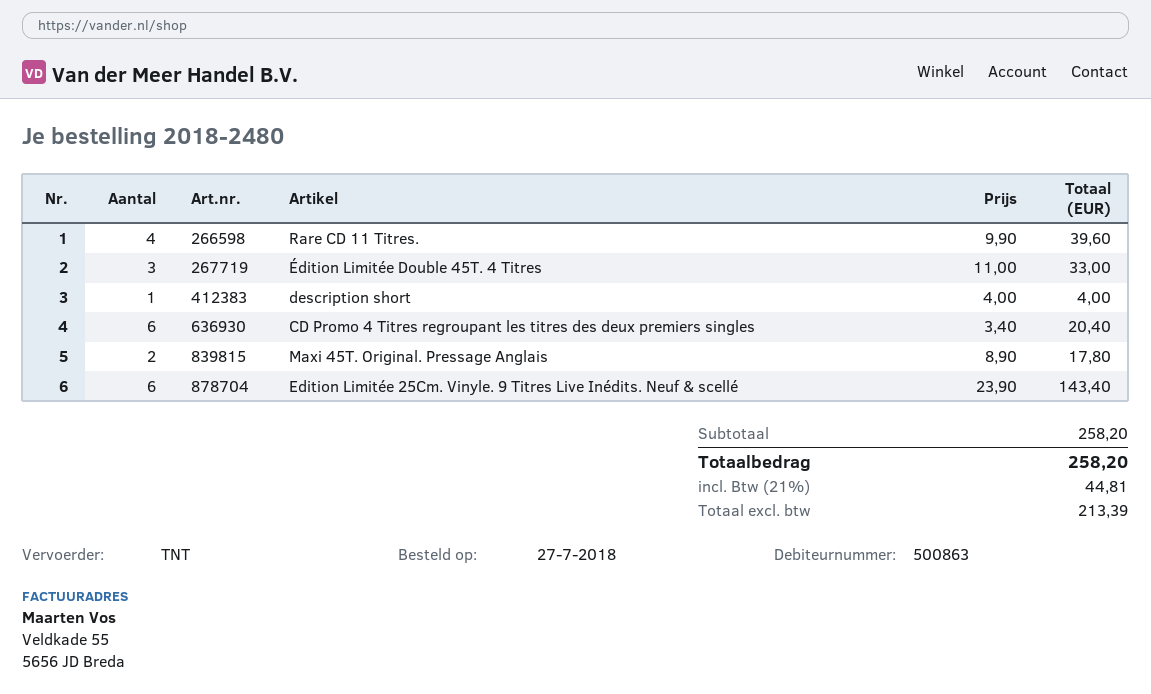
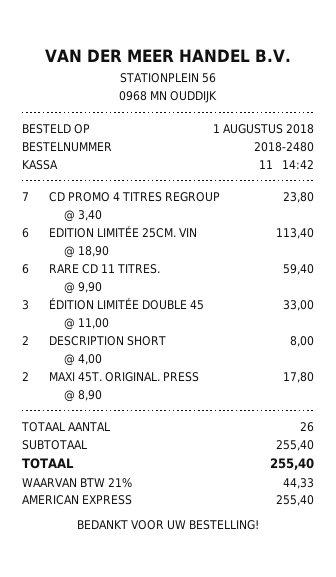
order date: 2018-07-27 -> 2018-08-01
Rare CD 11 Titres.: 4 x 9.90 = 39.60 -> 6 x 9.90 = 59.40
description short: 1 x 4.00 = 4.00 -> 2 x 4.00 = 8.00
CD Promo 4 Titres regroupant les titres des deux premiers singles: 6 x 3.40 = 20.40 -> 7 x 3.40 = 23.80
Edition Limitée 25Cm. Vinyle. 9 Titres Live Inédits. Neuf & scellé: 6 x 23.90 = 143.40 -> 6 x 18.90 = 113.40
subtotal: 258.20 -> 255.40
tax: 21% = 44.81 -> 21% = 44.33
total: 258.20 -> 255.40

